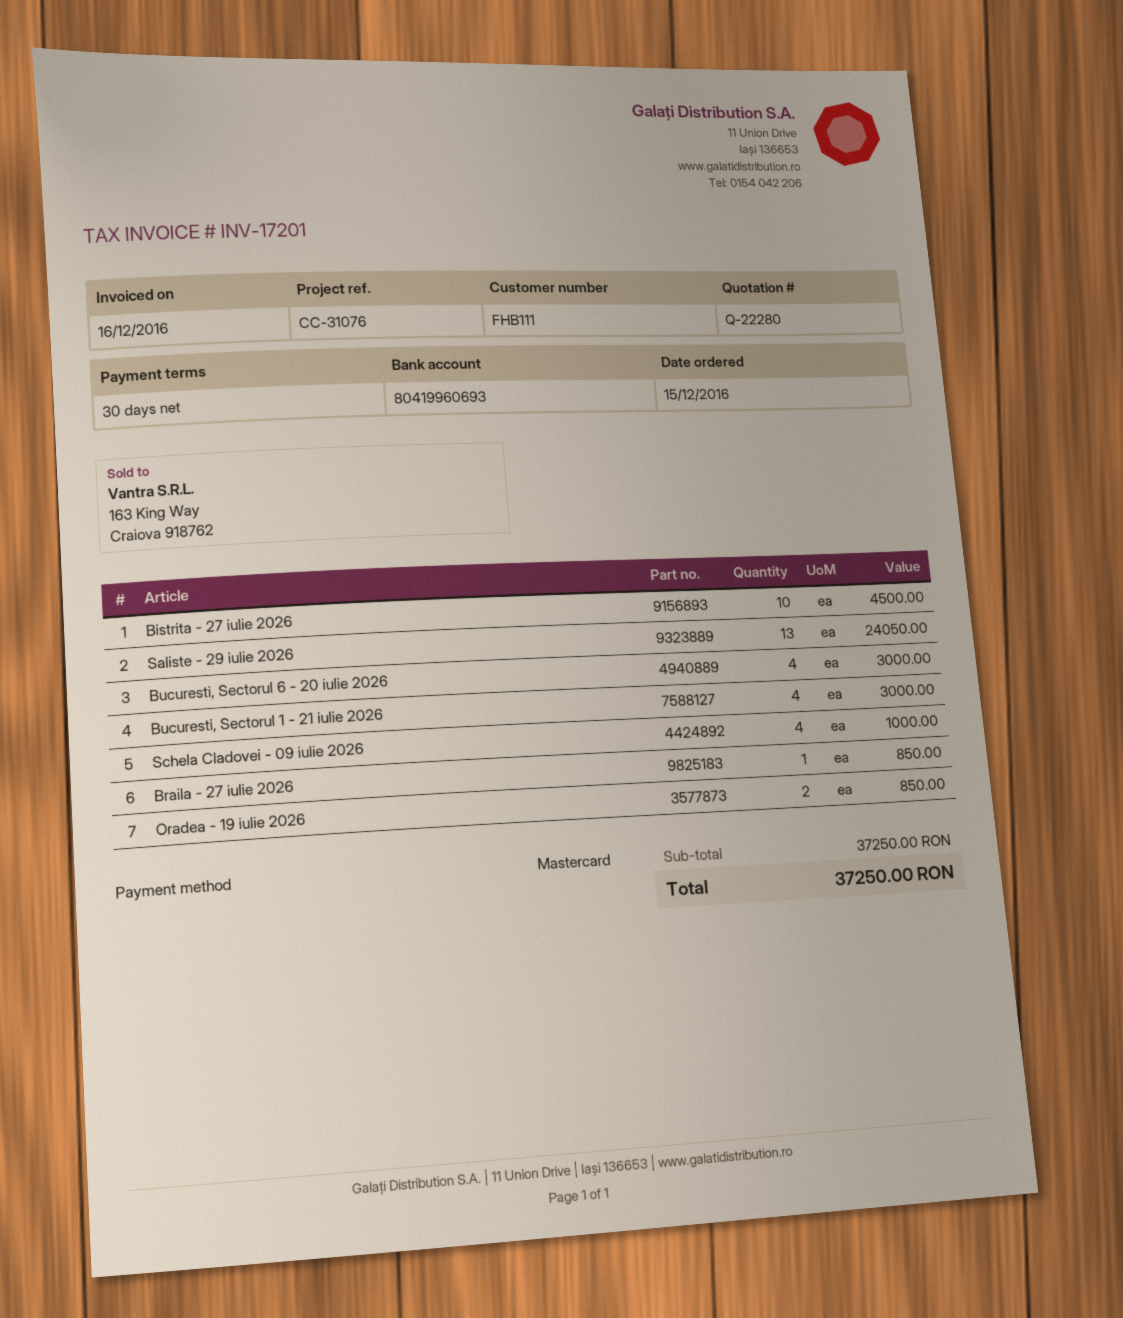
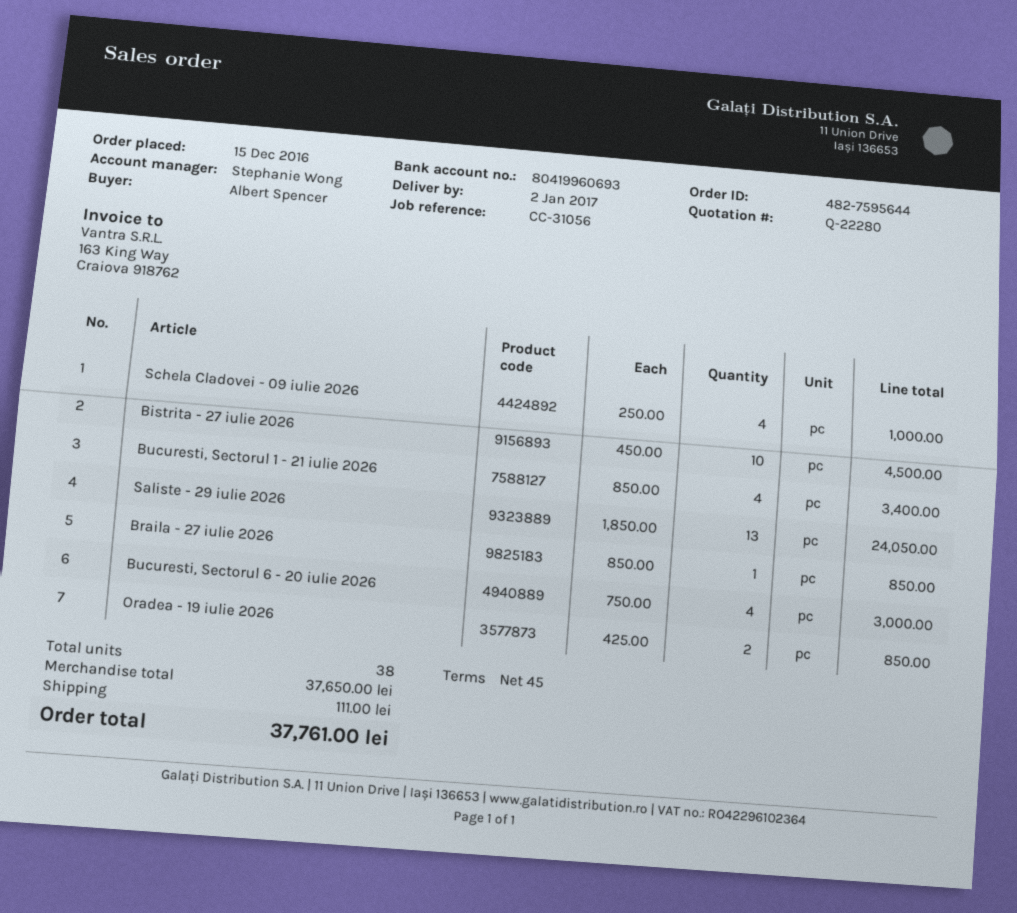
payment terms: 30 days -> 45 days
reference: CC-31076 -> CC-31056
Bucuresti, Sectorul 1 - 21 iulie 2026: 4 for 3000.00 -> 4 for 3400.00
subtotal: 37250.00 -> 37650.00
shipping: none -> 111.00
total: 37250.00 -> 37761.00

